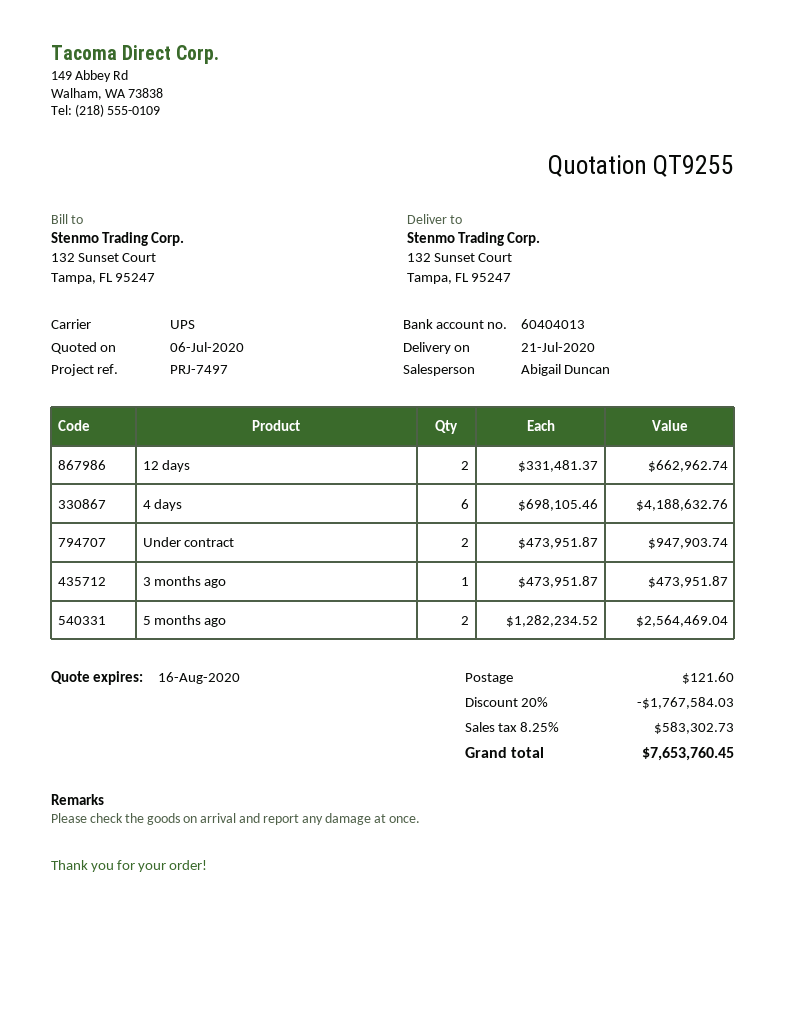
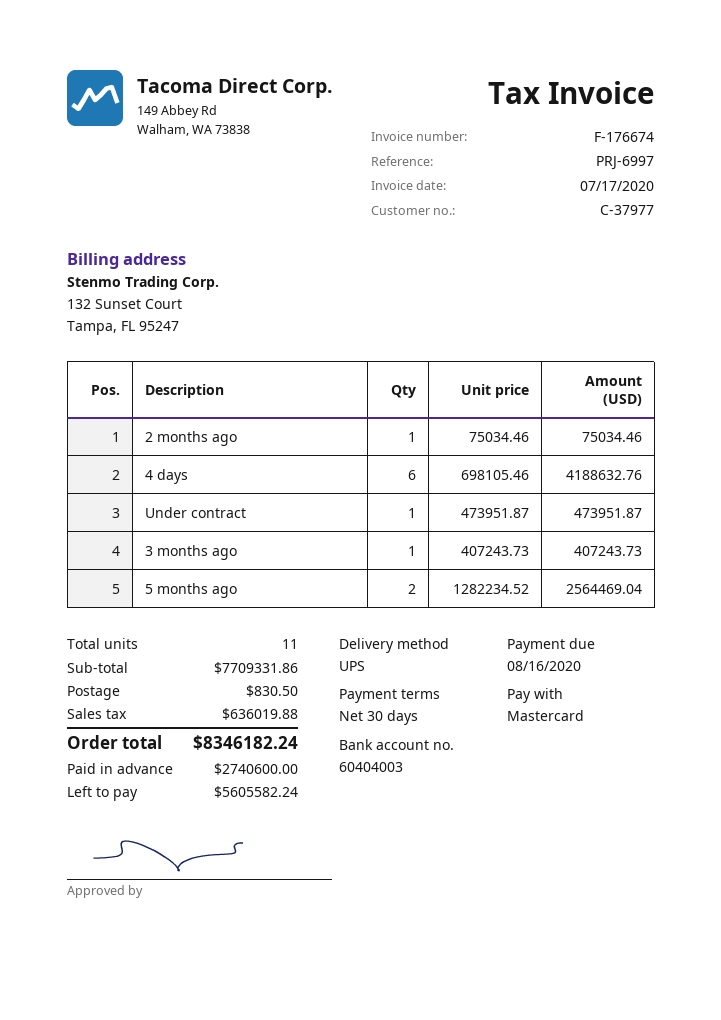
reference: PRJ-7497 -> PRJ-6997
bank account: 60404013 -> 60404003
12 days: 2 x 331481.37 = 662962.74 -> none
Under contract: 2 x 473951.87 = 947903.74 -> 1 x 473951.87 = 473951.87
3 months ago: 1 x 473951.87 = 473951.87 -> 1 x 407243.73 = 407243.73
2 months ago: none -> 1 x 75034.46 = 75034.46
discount: 20% = 1767584.03 -> none
shipping: 121.60 -> 830.50
tax: 583302.73 -> 636019.88
total: 7653760.45 -> 8346182.24

